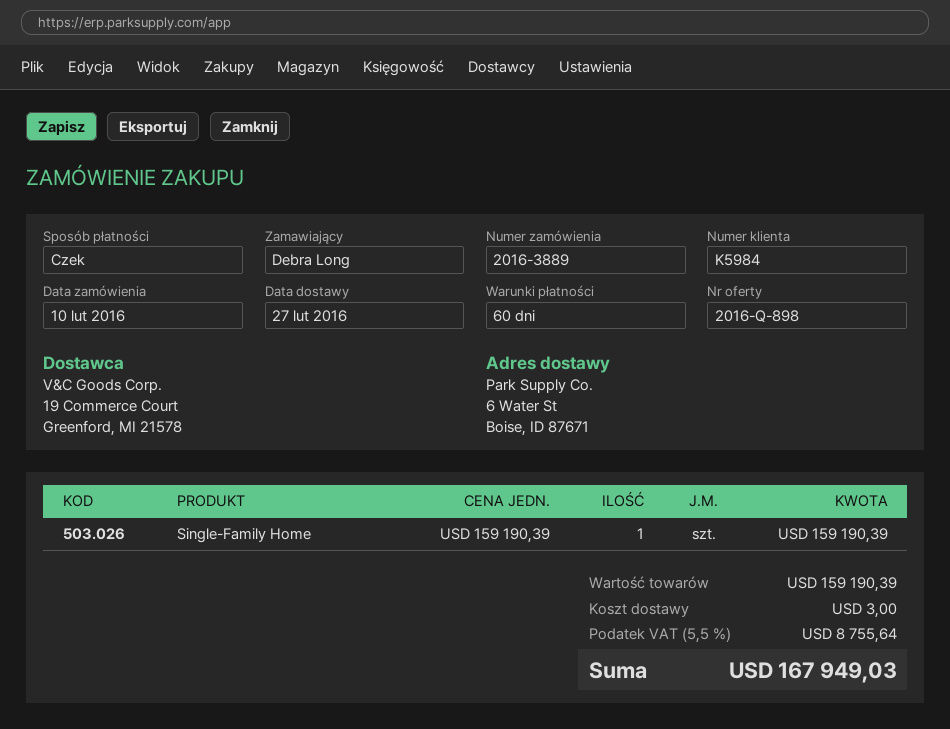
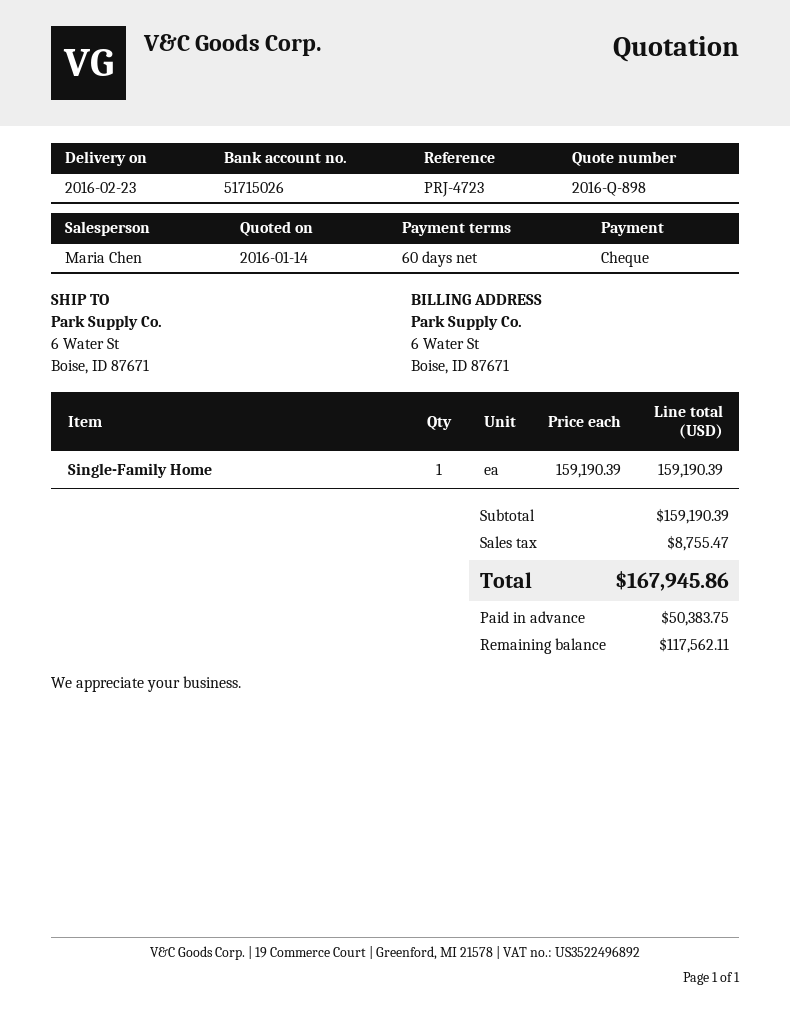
delivery date: 2016-02-27 -> 2016-02-23
shipping: 3.00 -> none
tax: 8755.64 -> 8755.47
total: 167949.03 -> 167945.86

